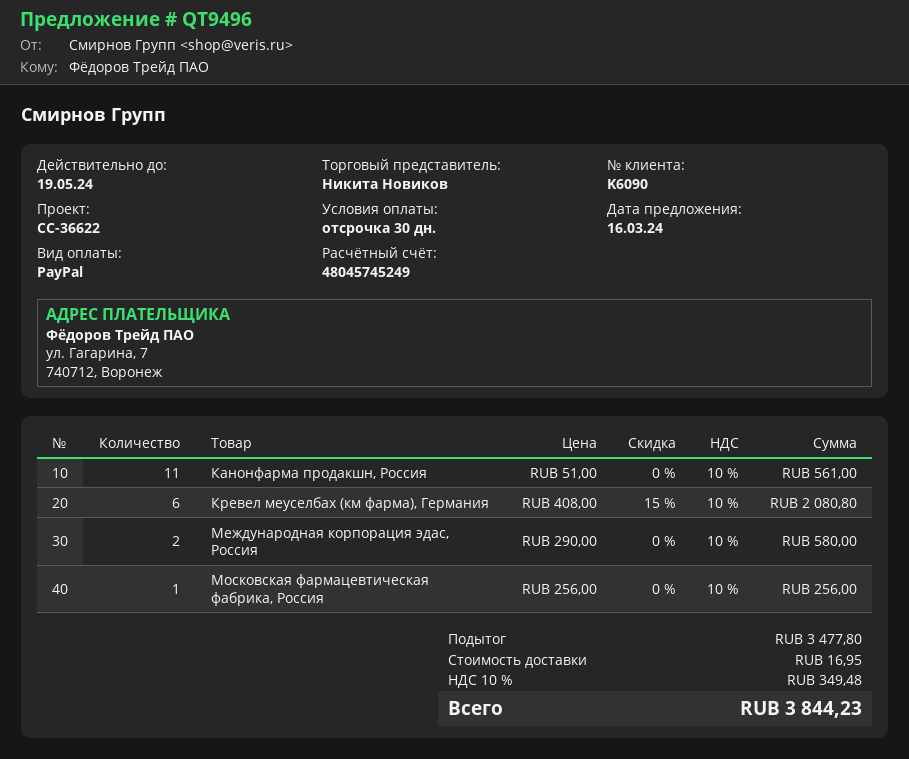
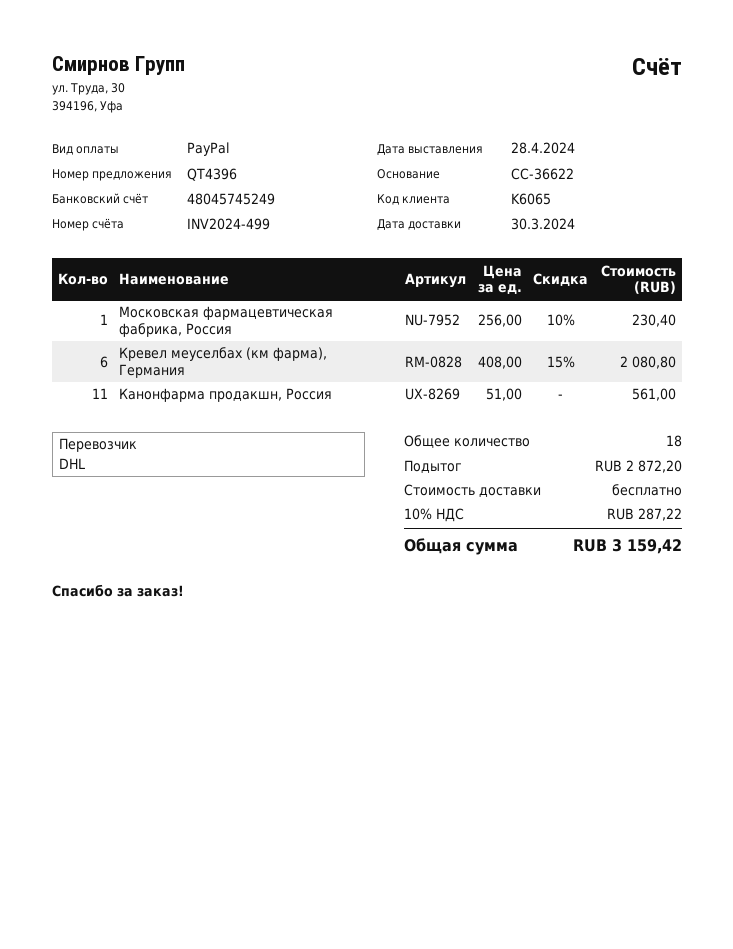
quote number: QT9496 -> QT4396
customer number: K6090 -> K6065
Международная корпорация эдас, Россия: 2 x 290.00 = 580.00 -> none
Московская фармацевтическая фабрика, Россия: 1 x 256.00 = 256.00 -> 1 x 256.00 - 10% = 230.40
subtotal: 3477.80 -> 2872.20
shipping: 16.95 -> 0.00
tax: 10% = 349.48 -> 10% = 287.22
total: 3844.23 -> 3159.42

